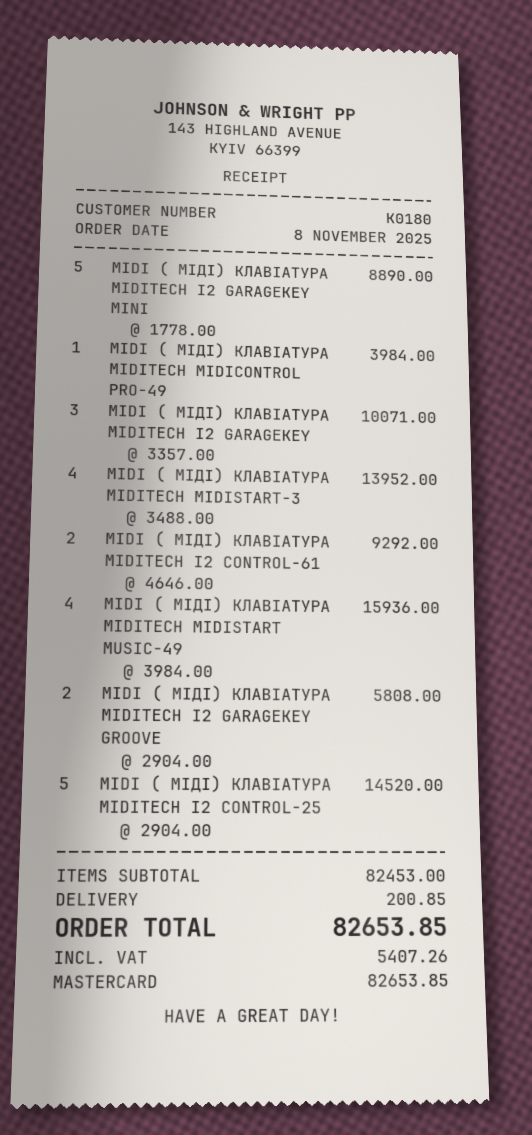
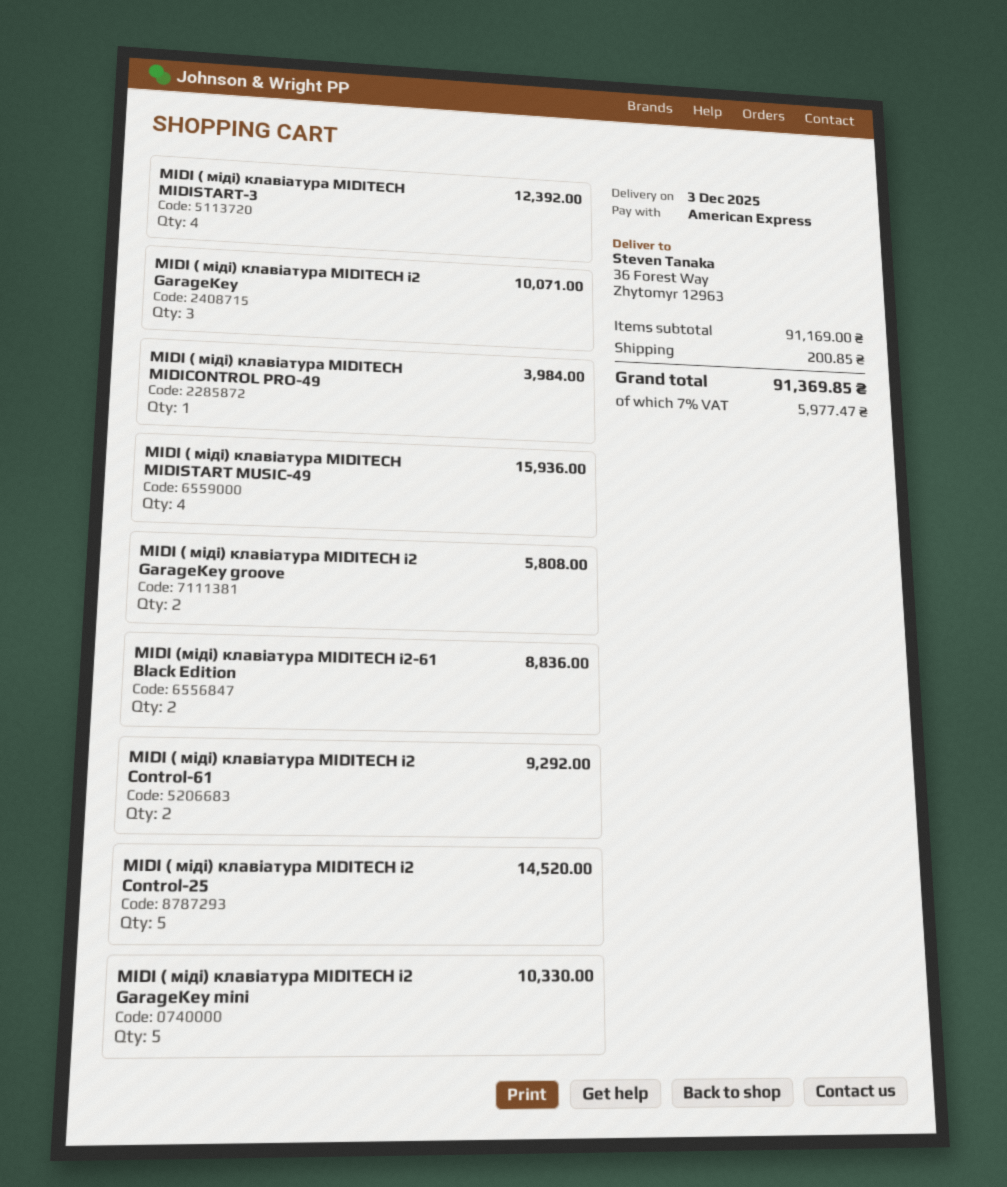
payment method: Mastercard -> American Express
MIDI ( МІДІ) КЛАВІАТУРА MIDITECH I2 GARAGEKEY MINI: 5 for 8890.00 -> 5 for 10330.00
MIDI ( МІДІ) КЛАВІАТУРА MIDITECH MIDISTART-3: 4 for 13952.00 -> 4 for 12392.00
MIDI (міді) клавіатура MIDITECH i2-61 Black Edition: none -> 2 for 8836.00
subtotal: 82453.00 -> 91169.00
tax: 5407.26 -> 5977.47
total: 82653.85 -> 91369.85

